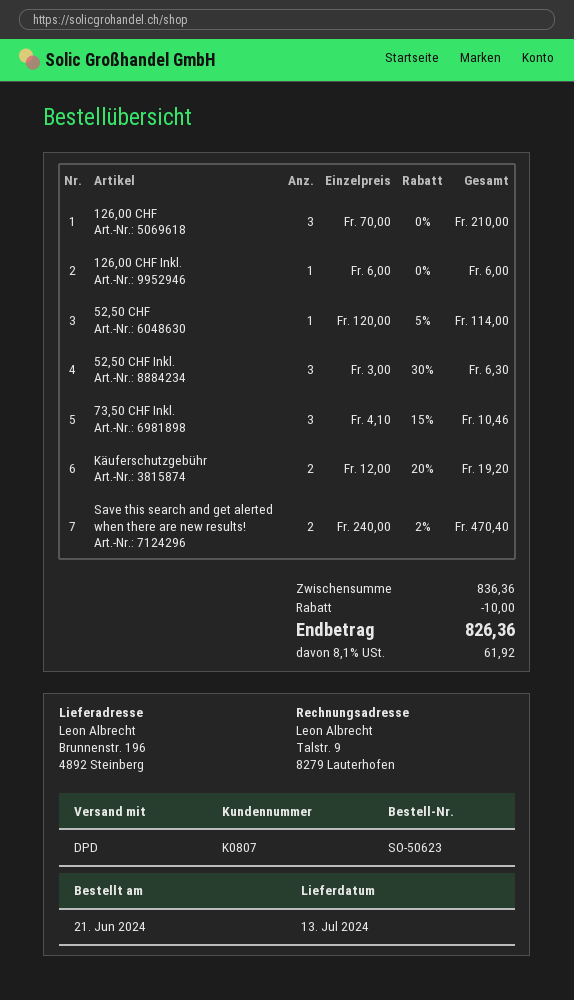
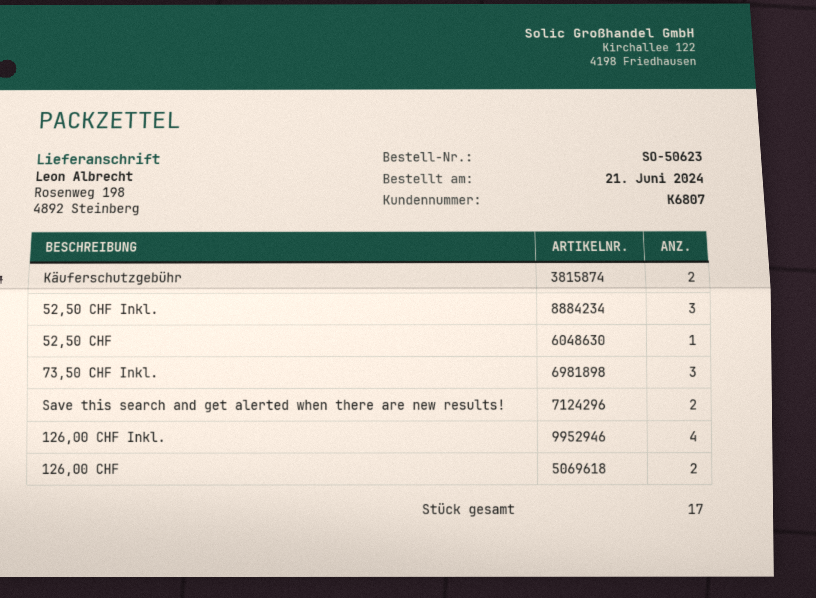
customer number: K0807 -> K6807
ship to: Brunnenstr. 196, 4892 Steinberg -> Rosenweg 198, 4892 Steinberg
126,00 CHF: 3 -> 2
126,00 CHF Inkl.: 1 -> 4

